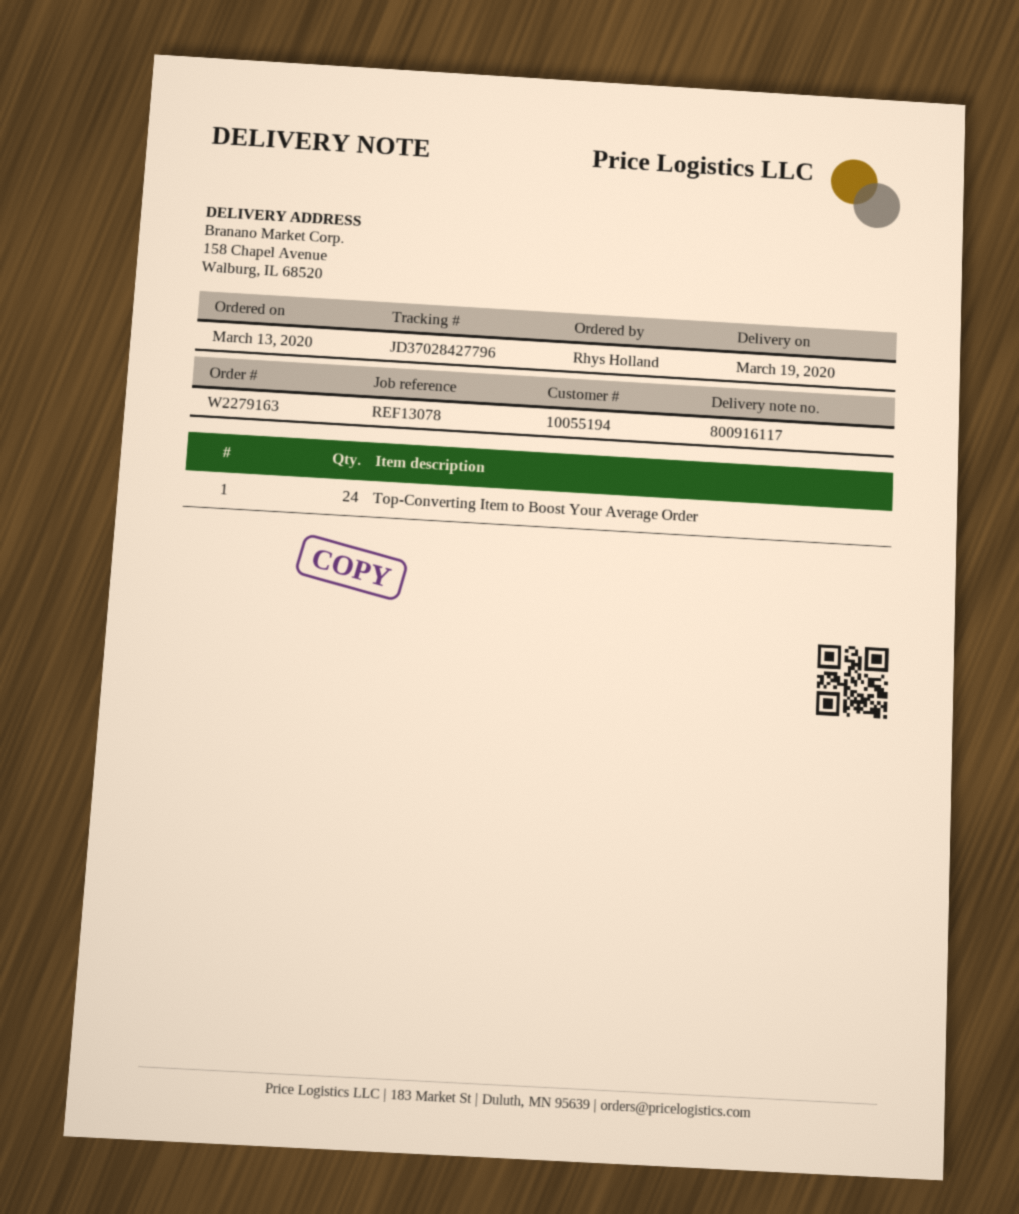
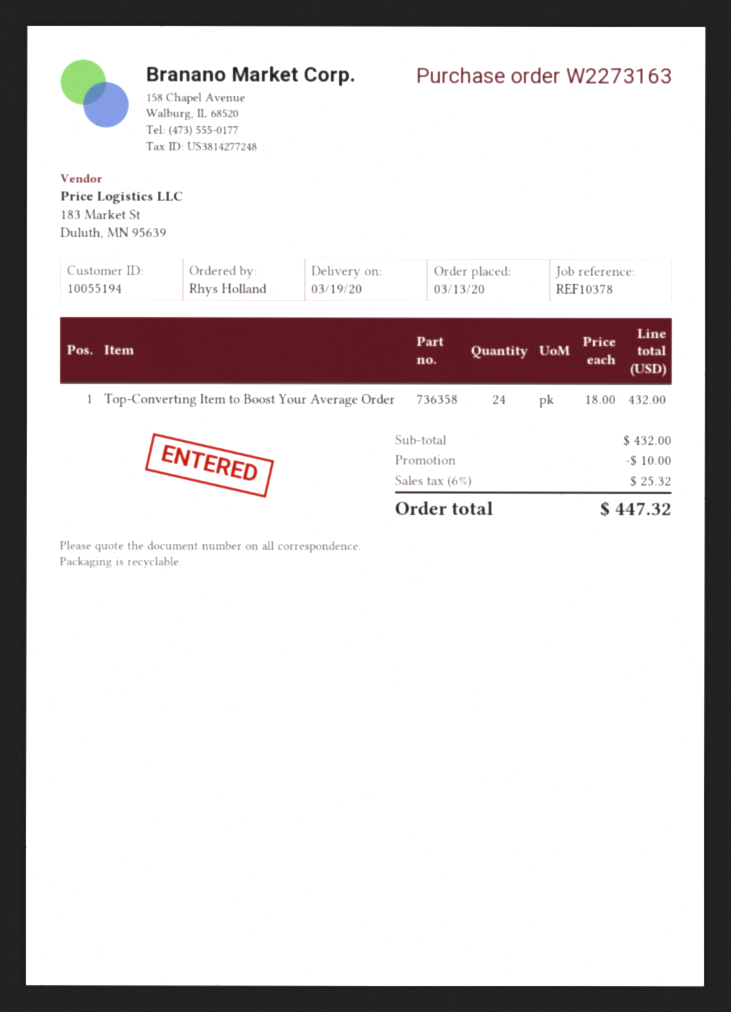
order number: W2279163 -> W2273163
reference: REF13078 -> REF10378

